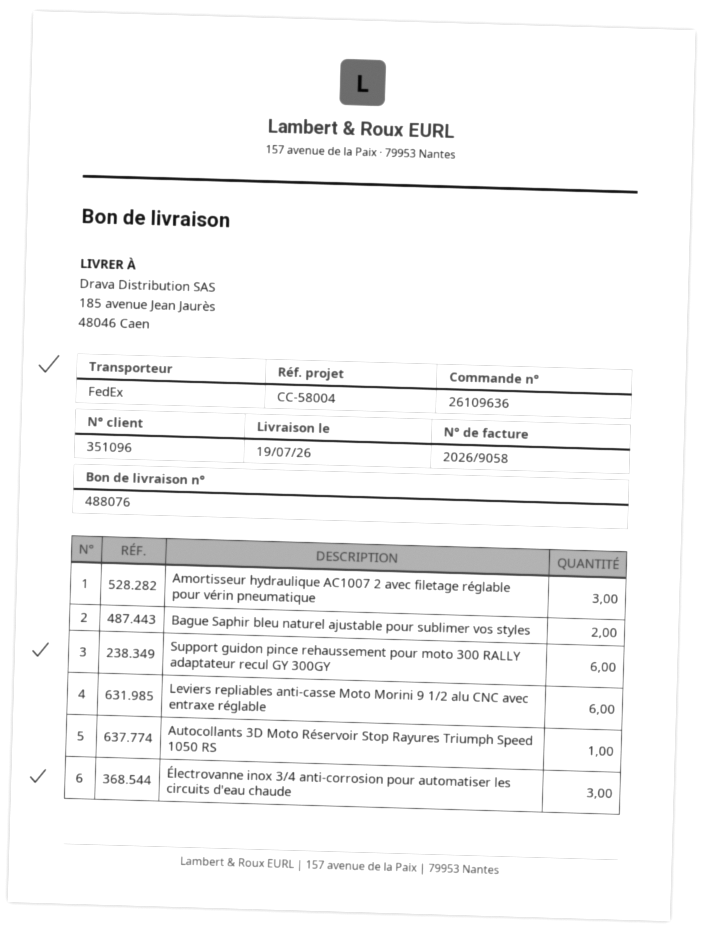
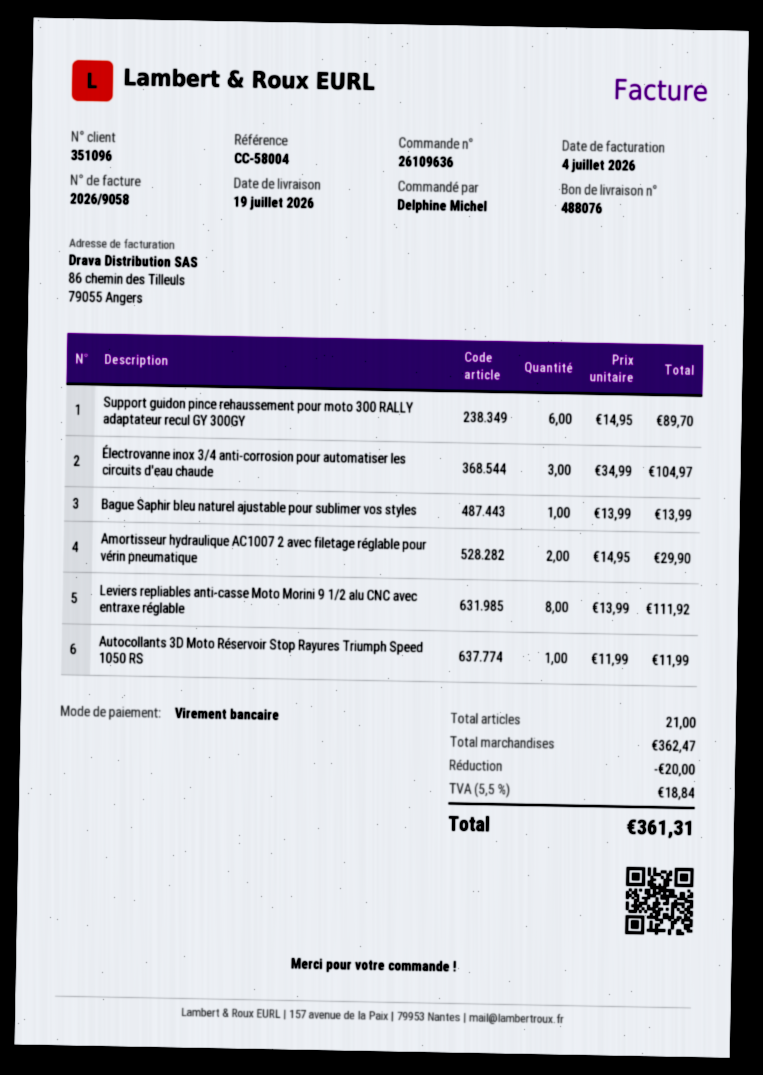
Amortisseur hydraulique AC1007 2 avec filetage réglable pour vérin pneumatique: 3 -> 2
Bague Saphir bleu naturel ajustable pour sublimer vos styles: 2 -> 1
Leviers repliables anti-casse Moto Morini 9 1/2 alu CNC avec entraxe réglable: 6 -> 8

